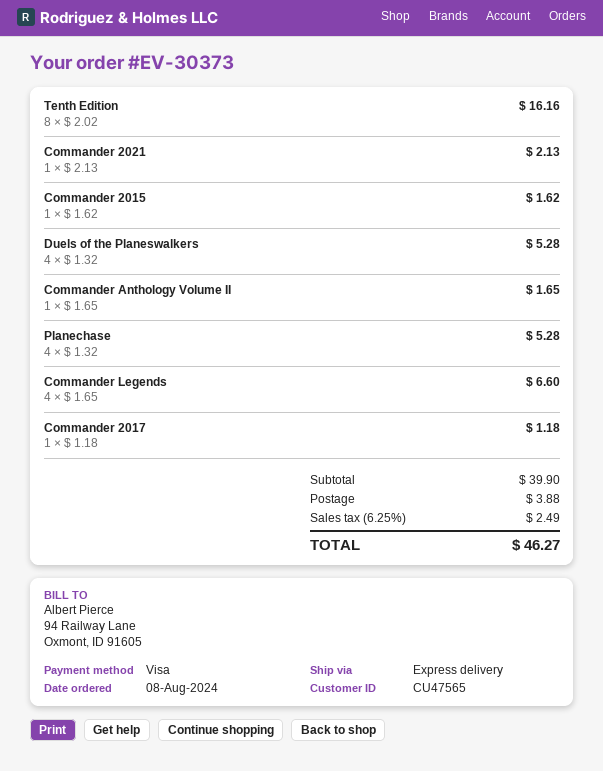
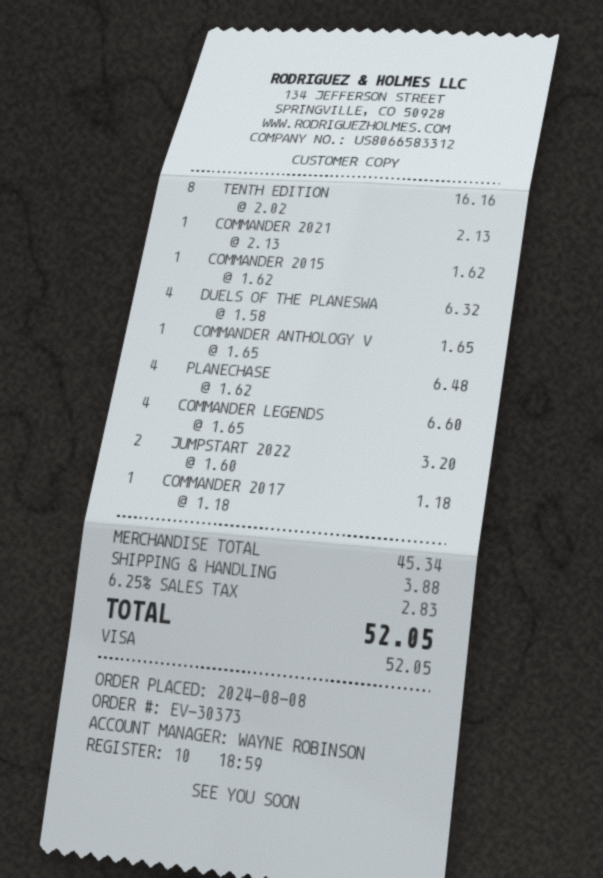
Duels of the Planeswalkers: 4 x 1.32 = 5.28 -> 4 x 1.58 = 6.32
Planechase: 4 x 1.32 = 5.28 -> 4 x 1.62 = 6.48
JUMPSTART 2022: none -> 2 x 1.60 = 3.20
subtotal: 39.90 -> 45.34
tax: 6.25% = 2.49 -> 6.25% = 2.83
total: 46.27 -> 52.05

